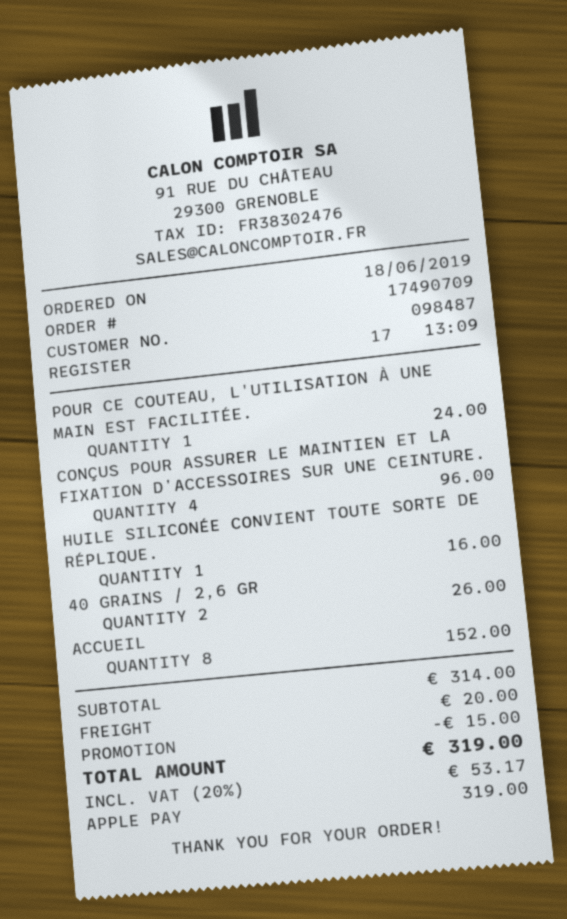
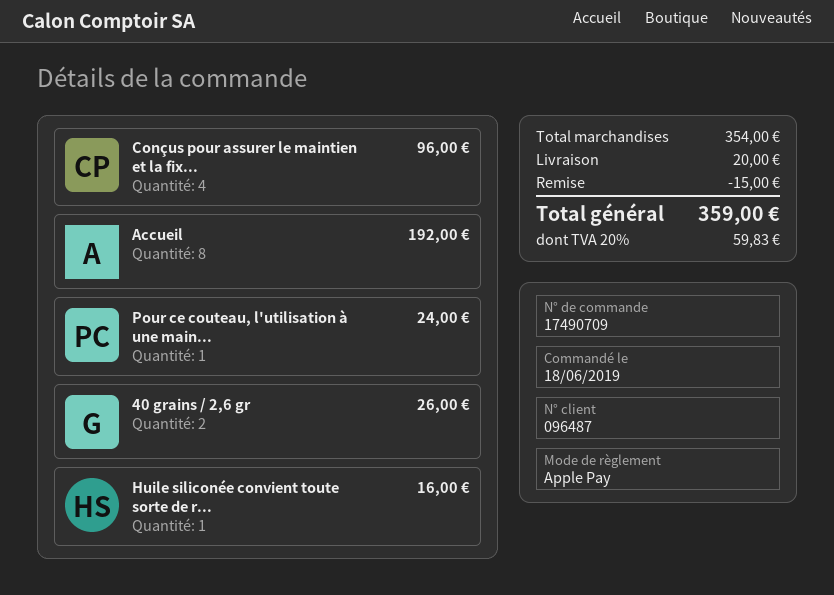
customer number: 098487 -> 096487
ACCUEIL: 8 for 152.00 -> 8 for 192.00
subtotal: 314.00 -> 354.00
tax: 20% = 53.17 -> 20% = 59.83
total: 319.00 -> 359.00

